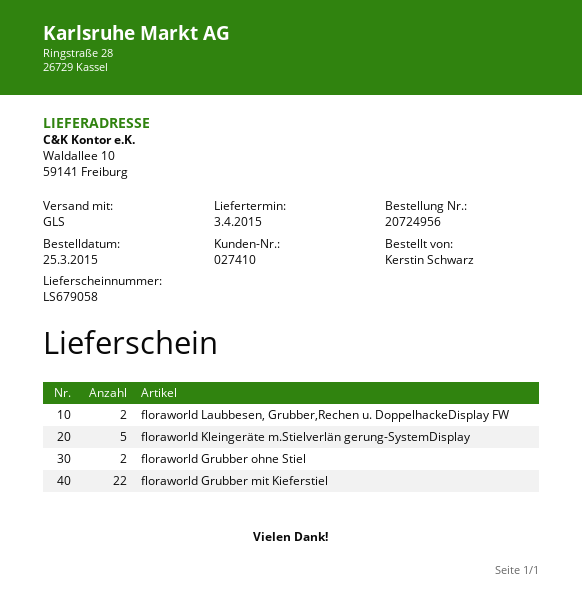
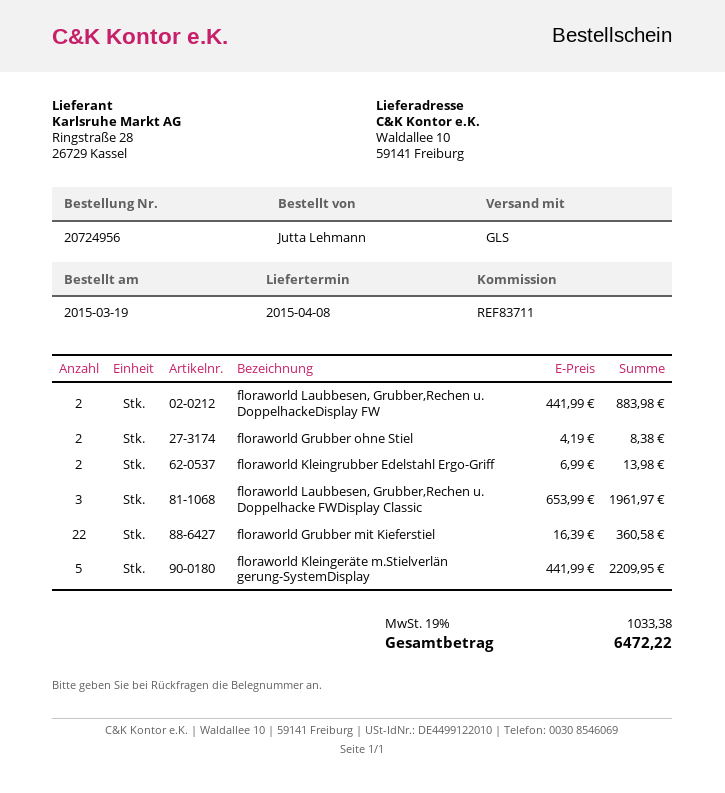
order date: 2015-03-25 -> 2015-03-19
delivery date: 2015-04-03 -> 2015-04-08
ordered by: Kerstin Schwarz -> Jutta Lehmann
floraworld Kleingrubber Edelstahl Ergo-Griff: none -> 2
floraworld Laubbesen, Grubber,Rechen u. Doppelhacke FWDisplay Classic: none -> 3

